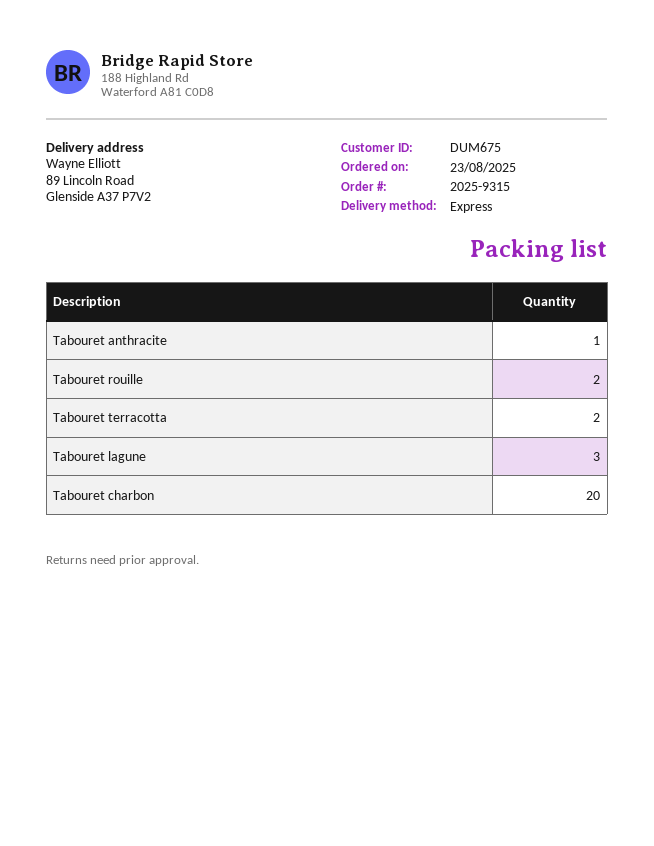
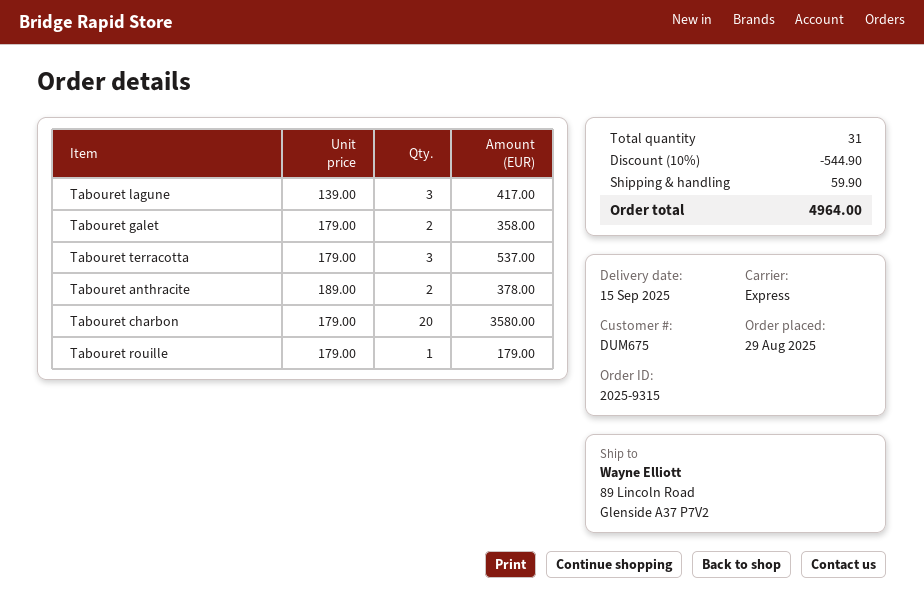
order date: 2025-08-23 -> 2025-08-29
Tabouret anthracite: 1 -> 2
Tabouret rouille: 2 -> 1
Tabouret terracotta: 2 -> 3
Tabouret galet: none -> 2

